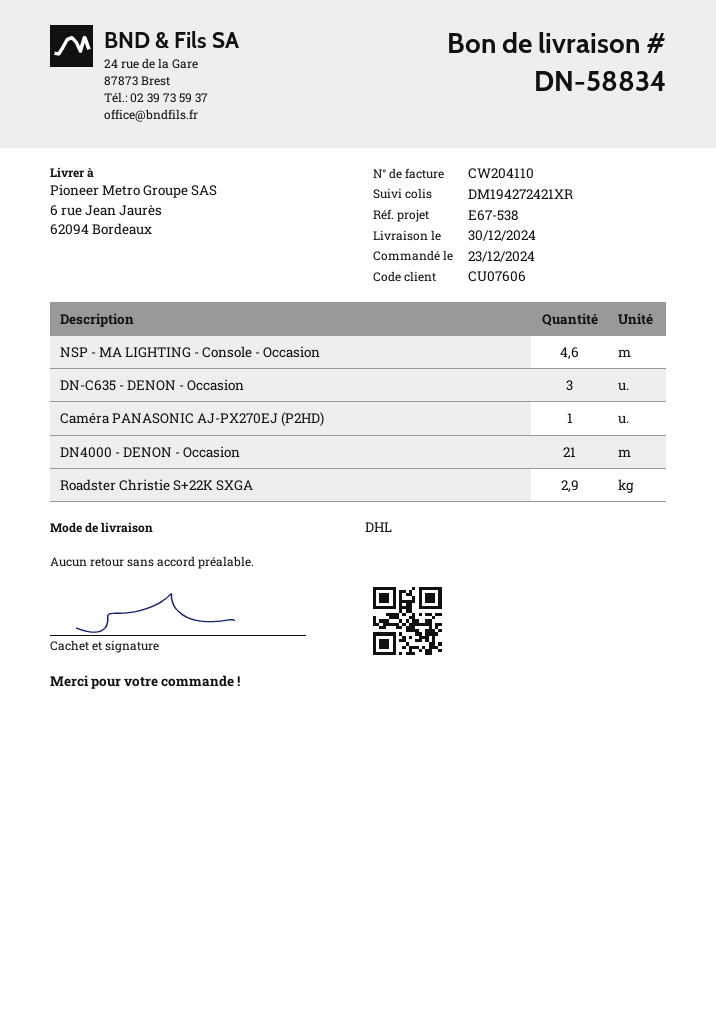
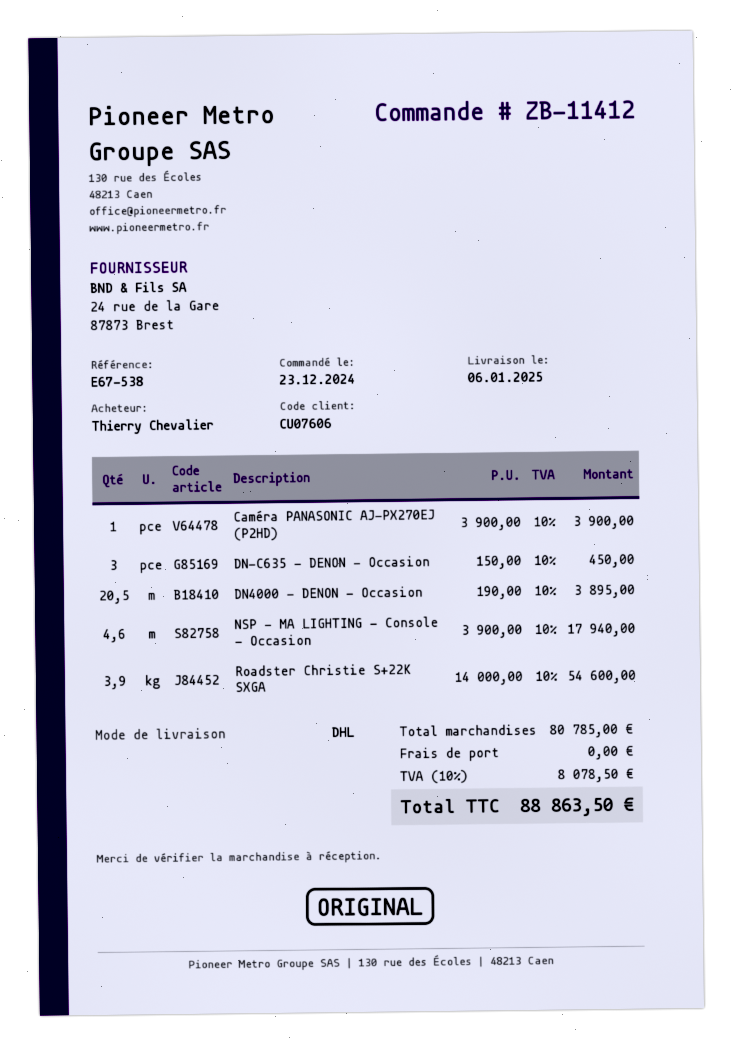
delivery date: 2024-12-30 -> 2025-01-06
DN4000 - DENON - Occasion: 21 -> 20.5
Roadster Christie S+22K SXGA: 2.9 -> 3.9

